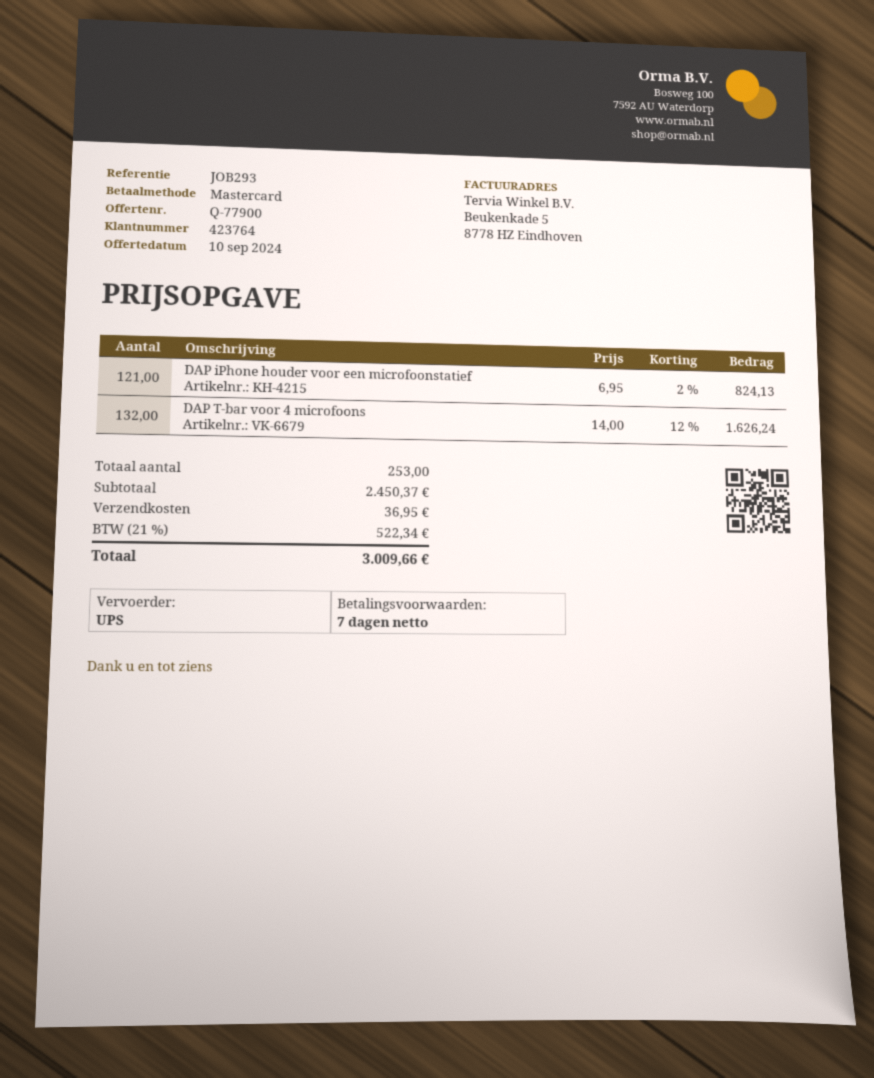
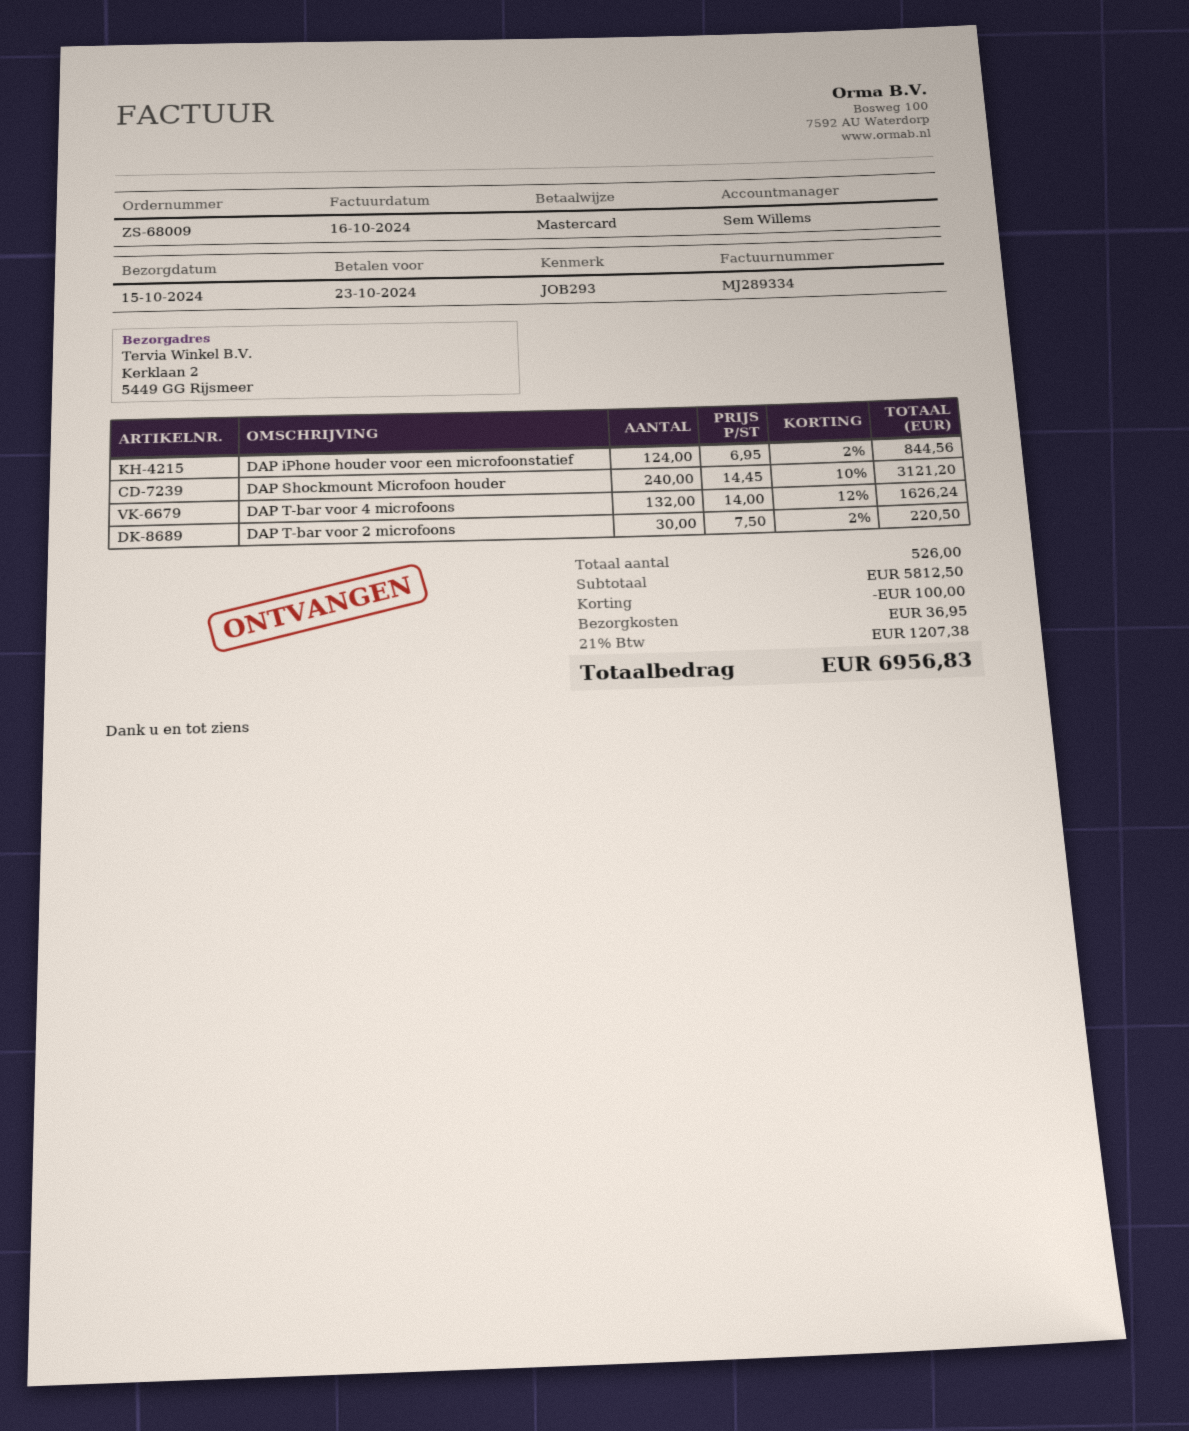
DAP iPhone houder voor een microfoonstatief: 121 x 6.95 - 2% = 824.13 -> 124 x 6.95 - 2% = 844.56
DAP Shockmount Microfoon houder: none -> 240 x 14.45 - 10% = 3121.20
DAP T-bar voor 2 microfoons: none -> 30 x 7.50 - 2% = 220.50
total quantity: 253 -> 526
subtotal: 2450.37 -> 5812.50
discount: none -> 100.00
tax: 21% = 522.34 -> 21% = 1207.38
total: 3009.66 -> 6956.83

